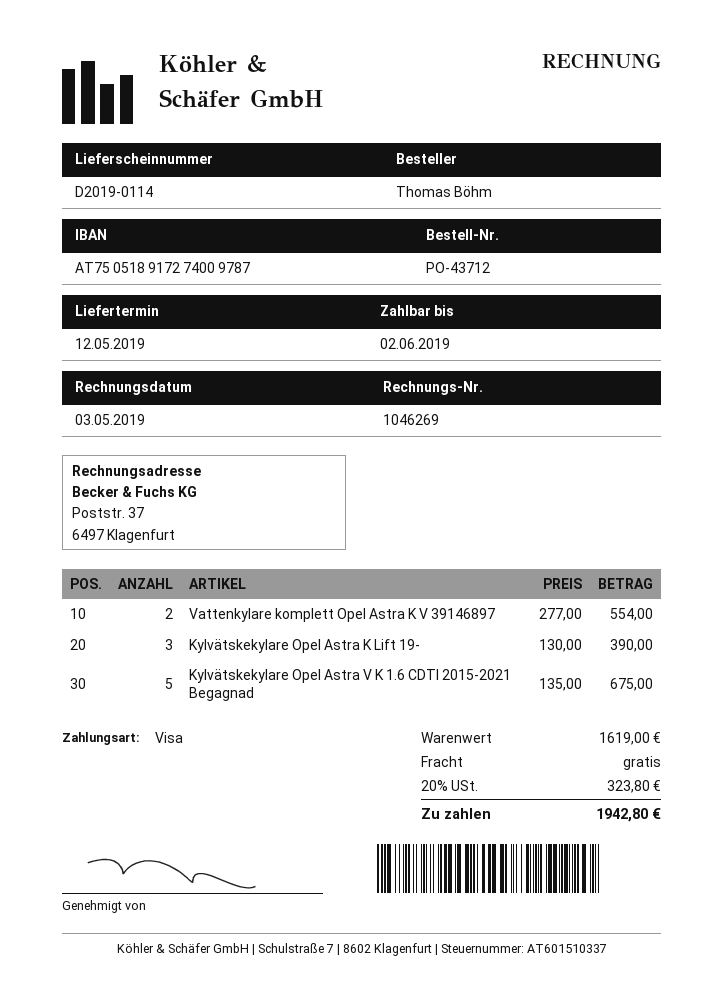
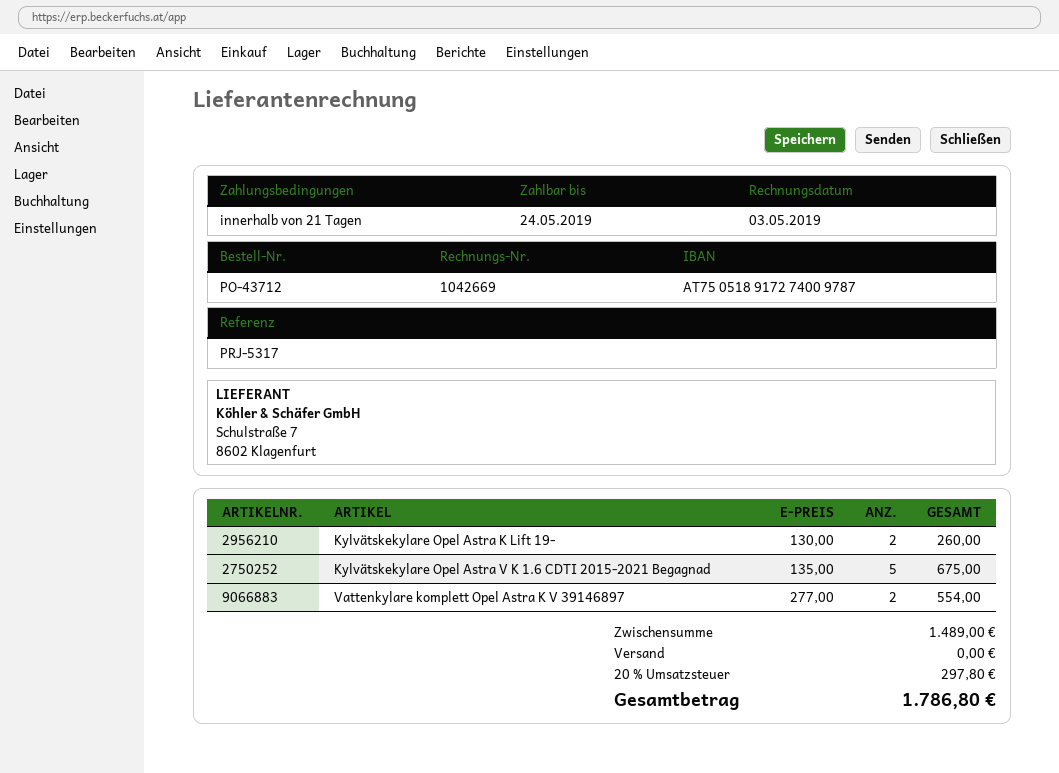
invoice number: 1046269 -> 1042669
due date: 2019-06-02 -> 2019-05-24
Kylvätskekylare Opel Astra K Lift 19-: 3 x 130.00 = 390.00 -> 2 x 130.00 = 260.00
subtotal: 1619.00 -> 1489.00
tax: 20% = 323.80 -> 20% = 297.80
total: 1942.80 -> 1786.80

